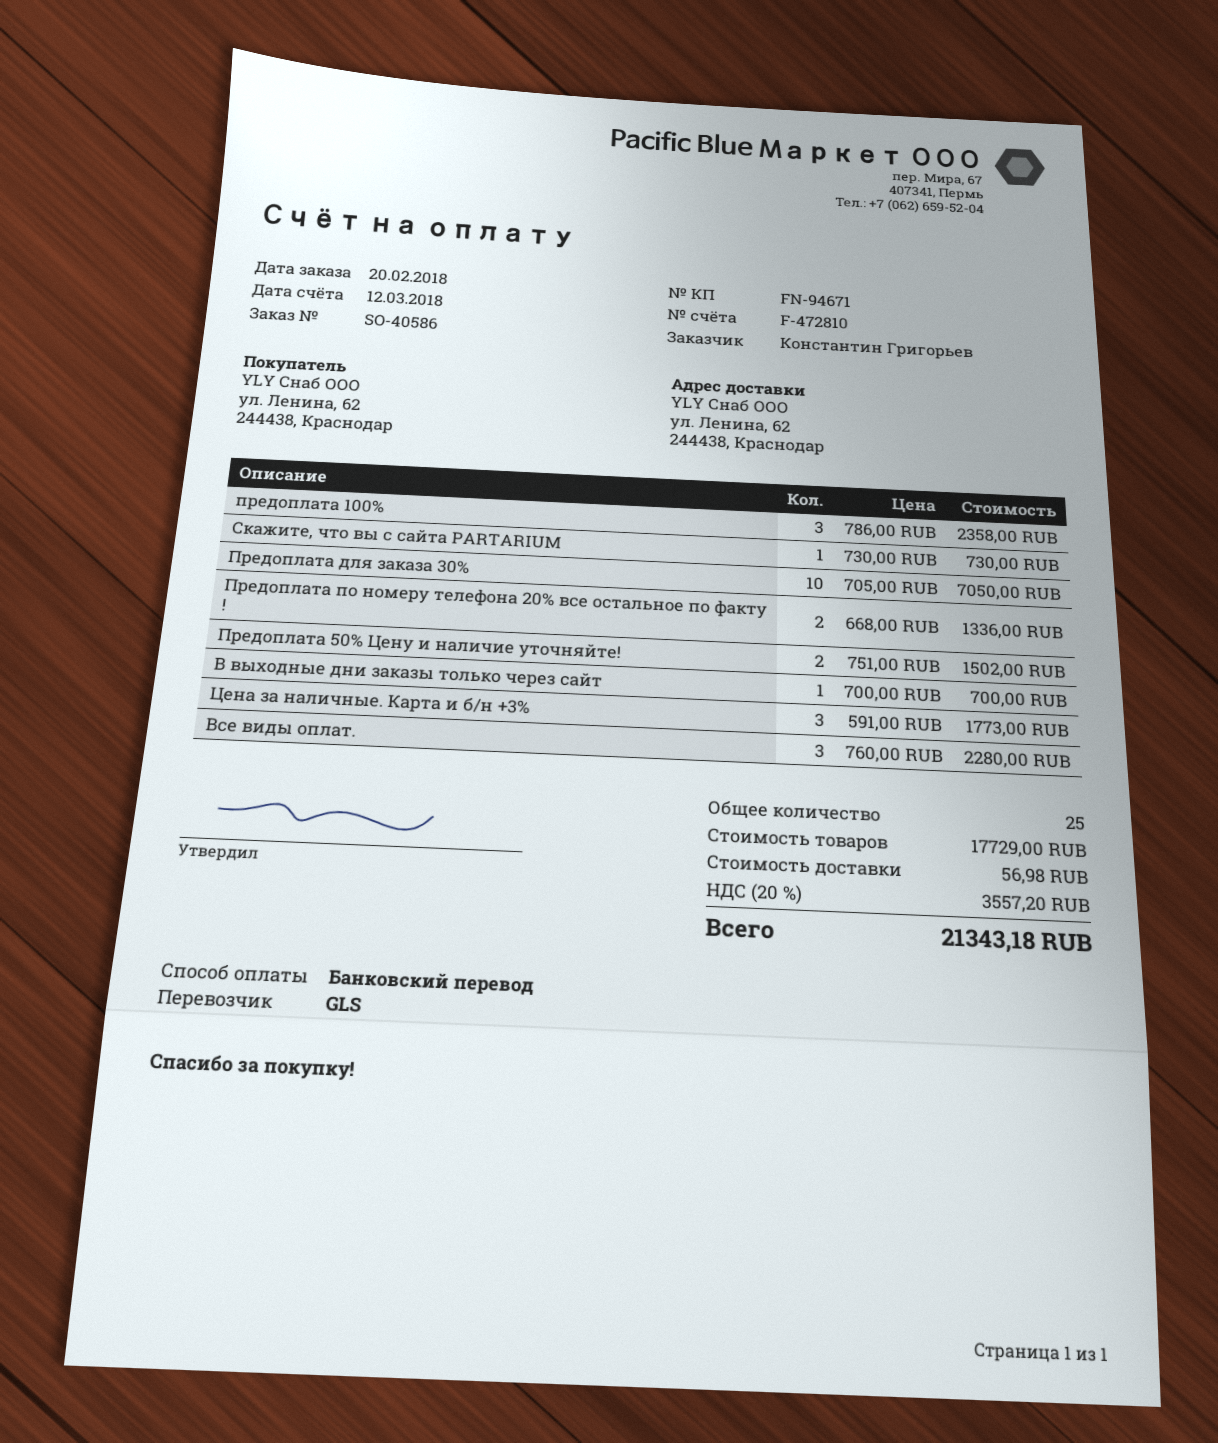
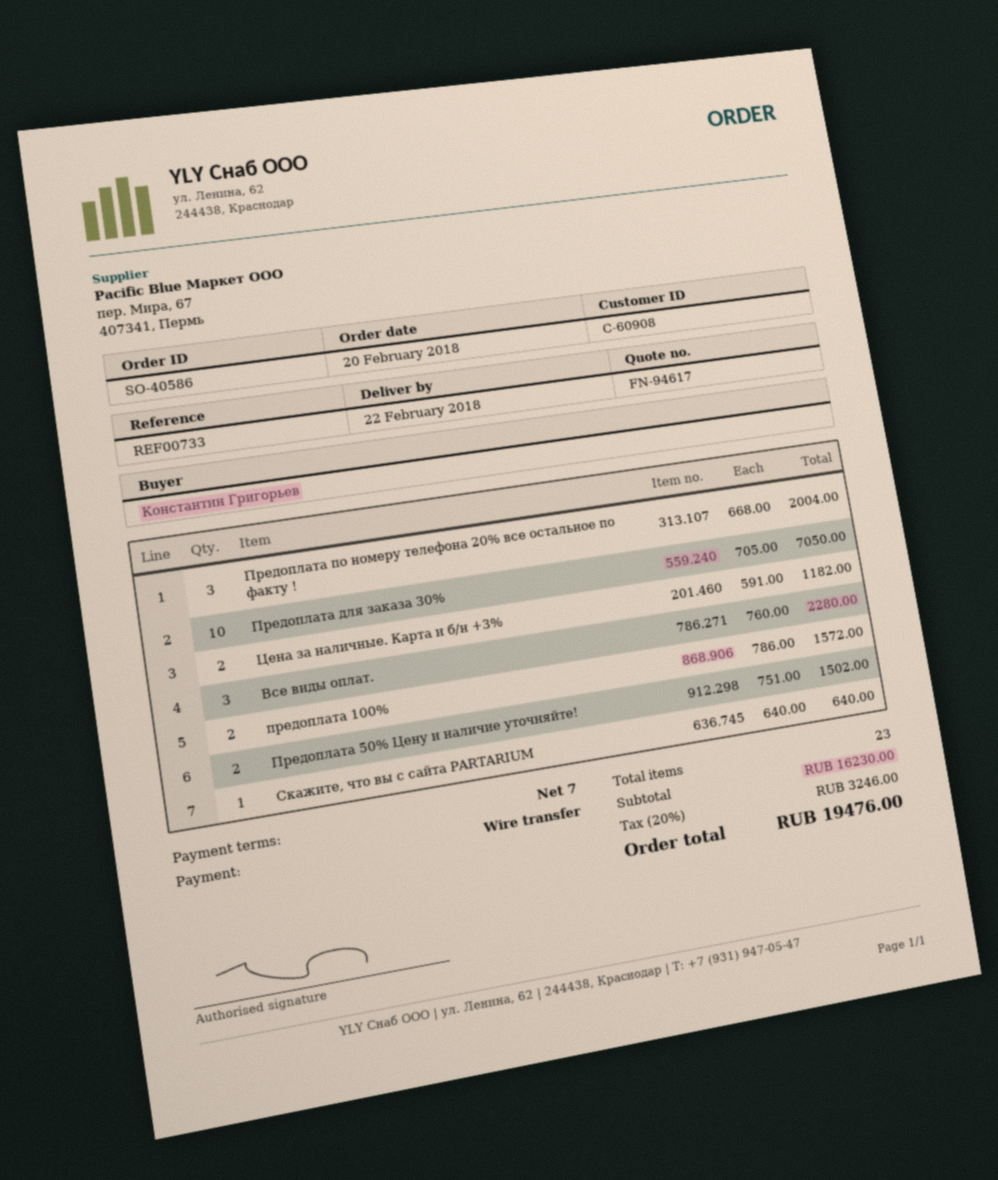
quote number: FN-94671 -> FN-94617
предоплата 100%: 3 x 786.00 = 2358.00 -> 2 x 786.00 = 1572.00
Скажите, что вы с сайта PARTARIUM: 1 x 730.00 = 730.00 -> 1 x 640.00 = 640.00
Предоплата по номеру телефона 20% все остальное по факту !: 2 x 668.00 = 1336.00 -> 3 x 668.00 = 2004.00
В выходные дни заказы только через сайт: 1 x 700.00 = 700.00 -> none
Цена за наличные. Карта и б/н +3%: 3 x 591.00 = 1773.00 -> 2 x 591.00 = 1182.00
total quantity: 25 -> 23
subtotal: 17729.00 -> 16230.00
shipping: 56.98 -> none
tax: 20% = 3557.20 -> 20% = 3246.00
total: 21343.18 -> 19476.00

